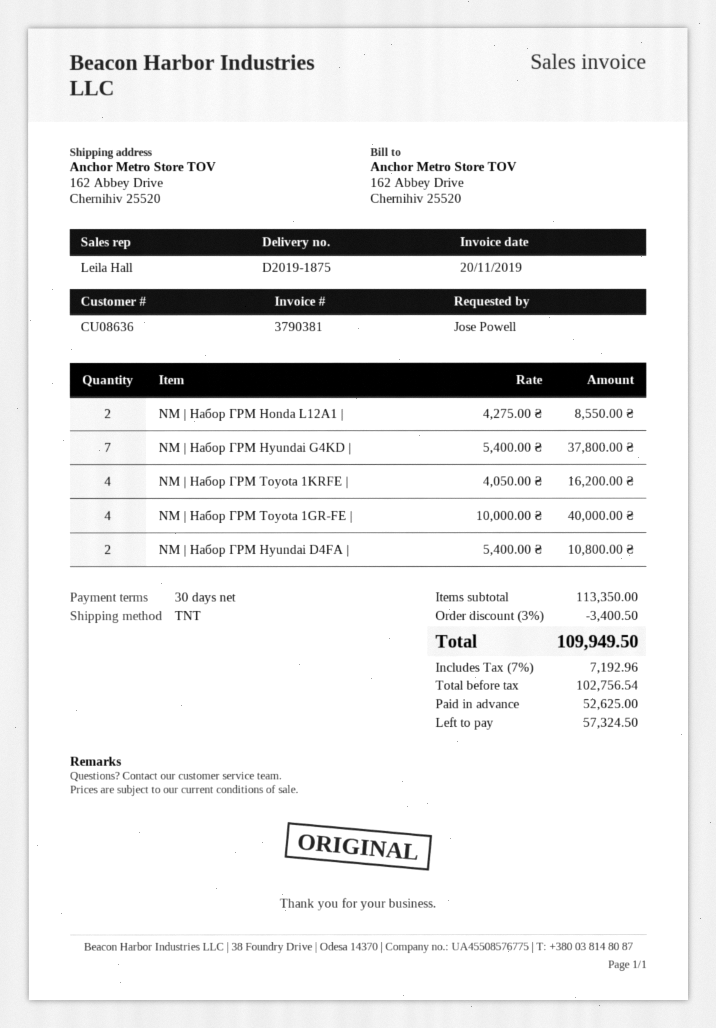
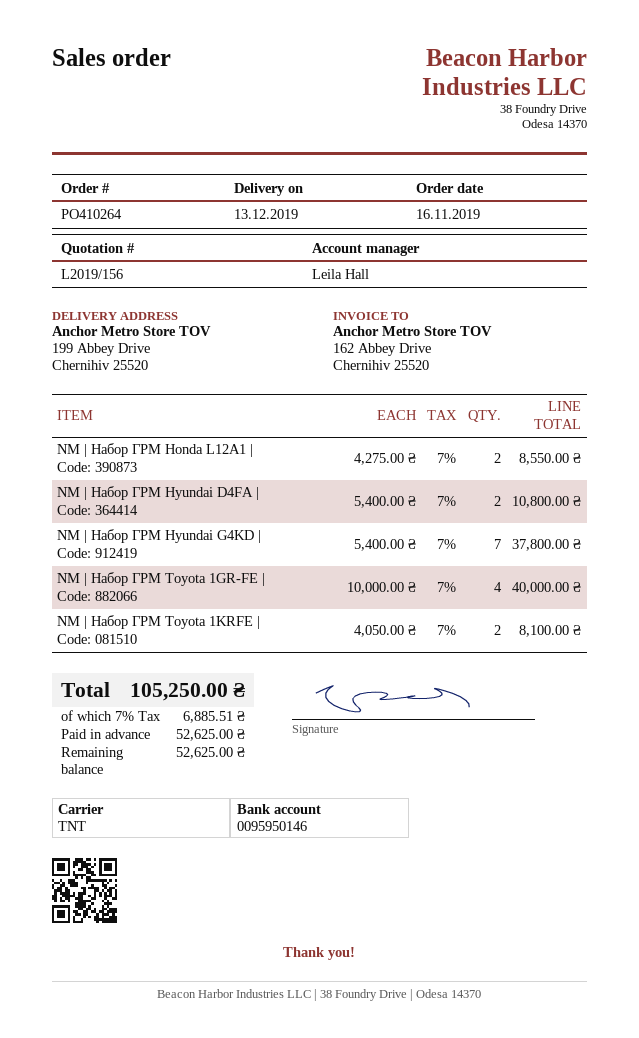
ship to: 162 Abbey Drive, Chernihiv 25520 -> 199 Abbey Drive, Chernihiv 25520
NM | Набор ГРМ Toyota 1KRFE |: 4 x 4050.00 = 16200.00 -> 2 x 4050.00 = 8100.00
discount: 3% = 3400.50 -> none
tax: 7% = 7192.96 -> 7% = 6885.51
total: 109949.50 -> 105250.00
balance: 57324.50 -> 52625.00

